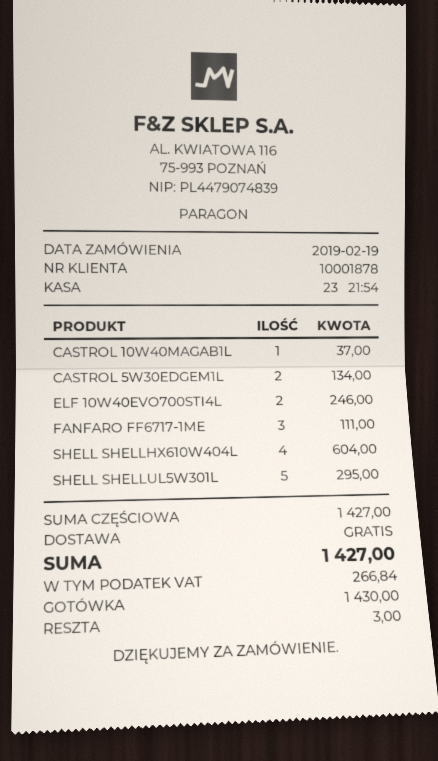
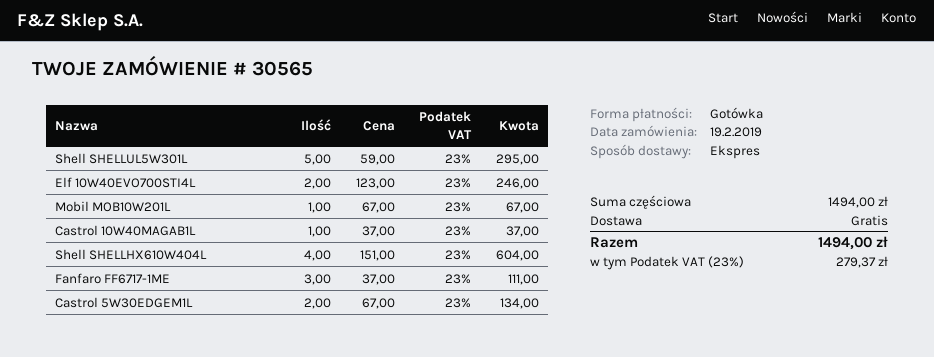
Mobil MOB10W201L: none -> 1 for 67.00
subtotal: 1427.00 -> 1494.00
tax: 266.84 -> 279.37
total: 1427.00 -> 1494.00

